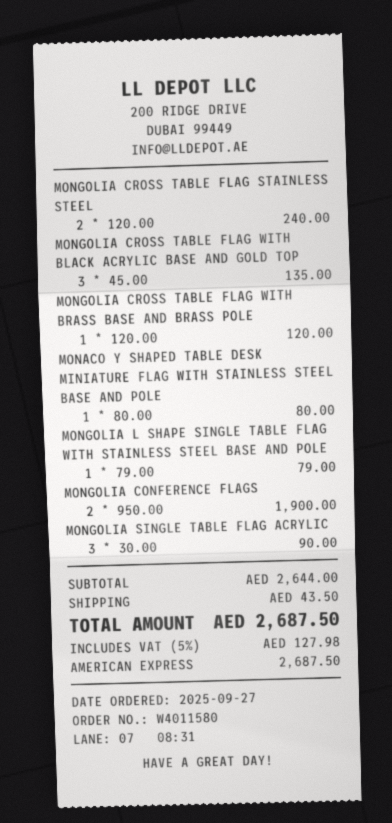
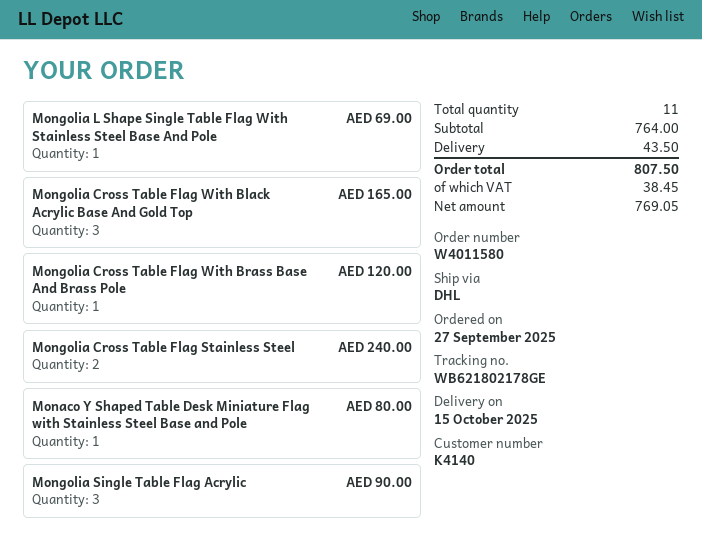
MONGOLIA CROSS TABLE FLAG WITH BLACK ACRYLIC BASE AND GOLD TOP: 3 for 135.00 -> 3 for 165.00
MONGOLIA L SHAPE SINGLE TABLE FLAG WITH STAINLESS STEEL BASE AND POLE: 1 for 79.00 -> 1 for 69.00
MONGOLIA CONFERENCE FLAGS: 2 for 1900.00 -> none
subtotal: 2644.00 -> 764.00
tax: 127.98 -> 38.45
total: 2687.50 -> 807.50

